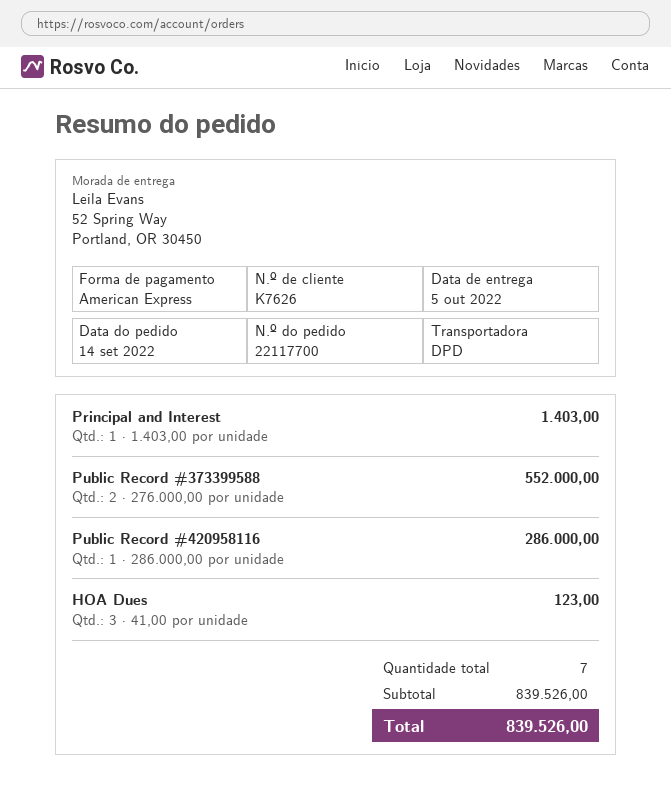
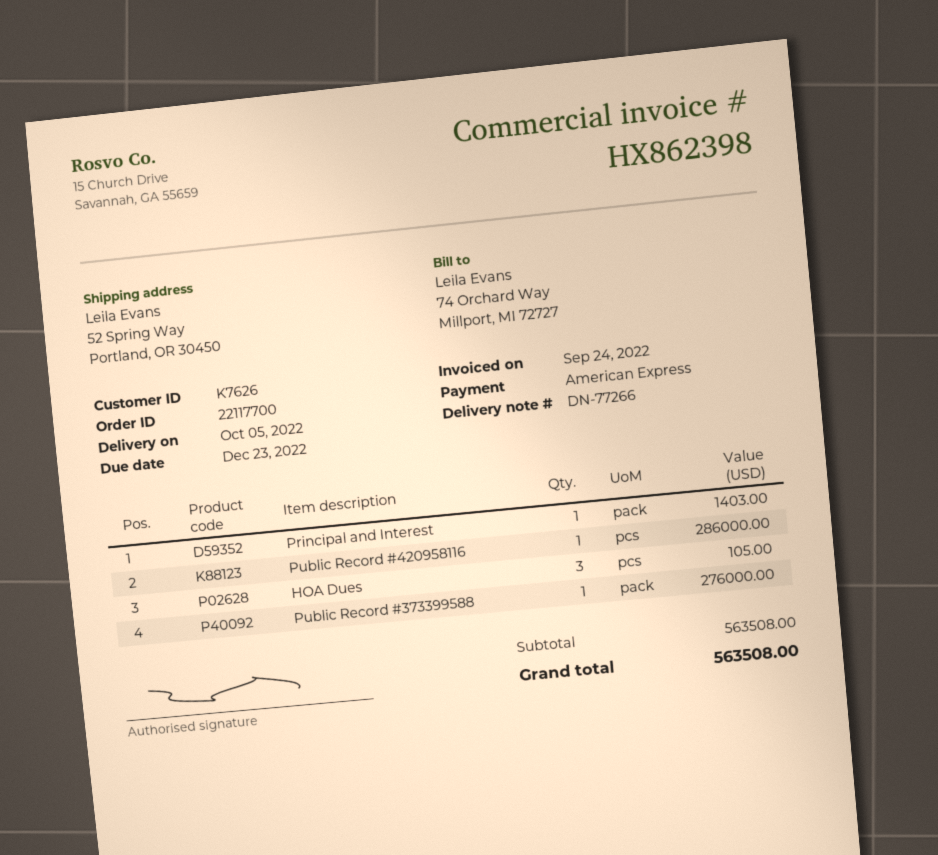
Public Record #373399588: 2 for 552000.00 -> 1 for 276000.00
HOA Dues: 3 for 123.00 -> 3 for 105.00
subtotal: 839526.00 -> 563508.00
total: 839526.00 -> 563508.00

